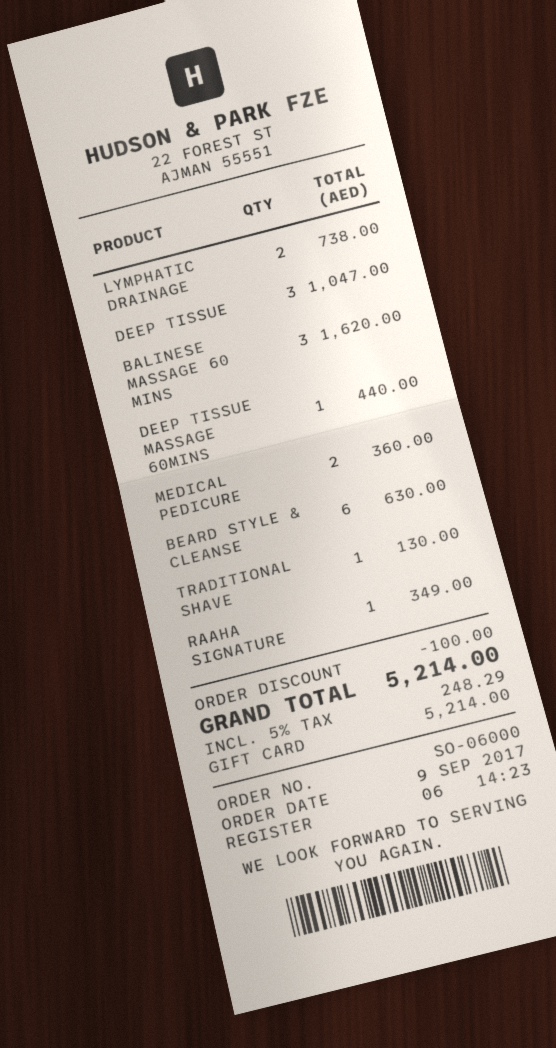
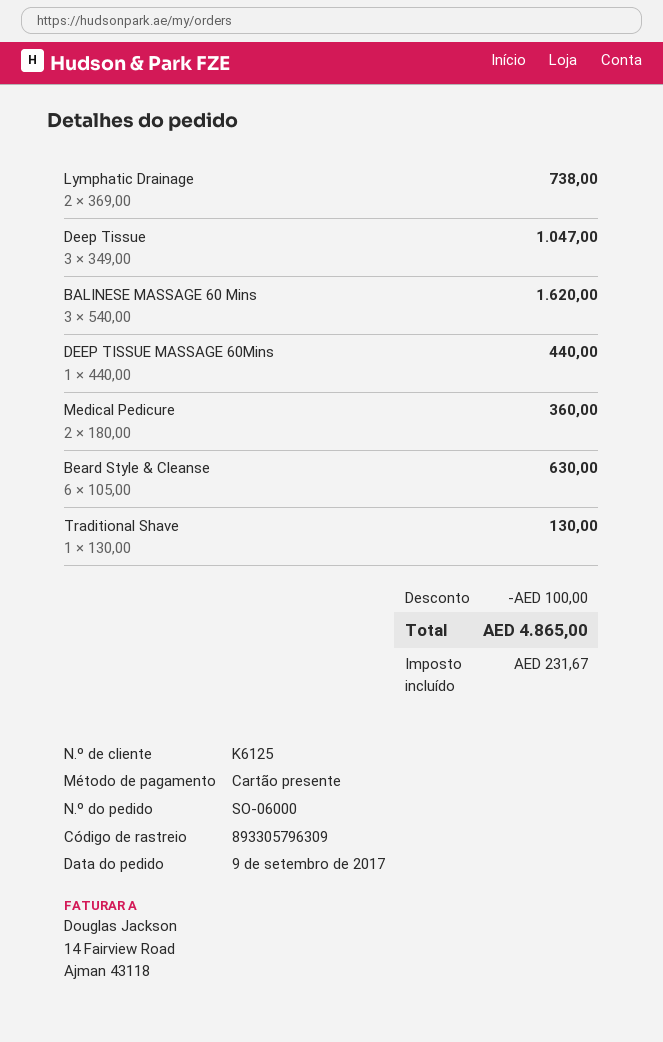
RAAHA SIGNATURE: 1 for 349.00 -> none
tax: 248.29 -> 231.67
total: 5214.00 -> 4865.00

